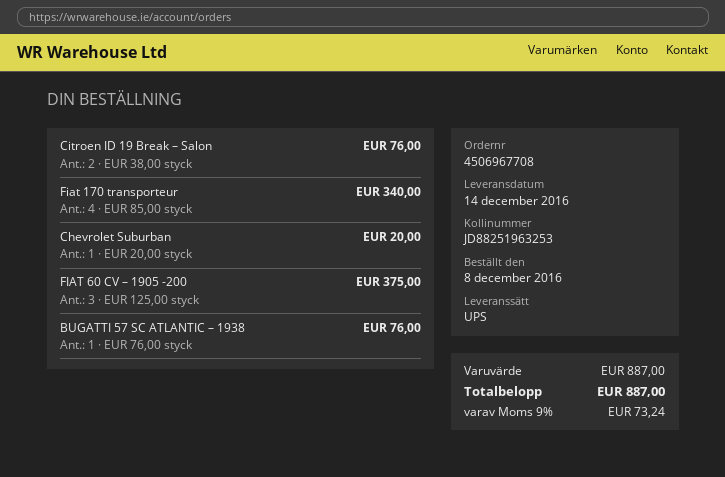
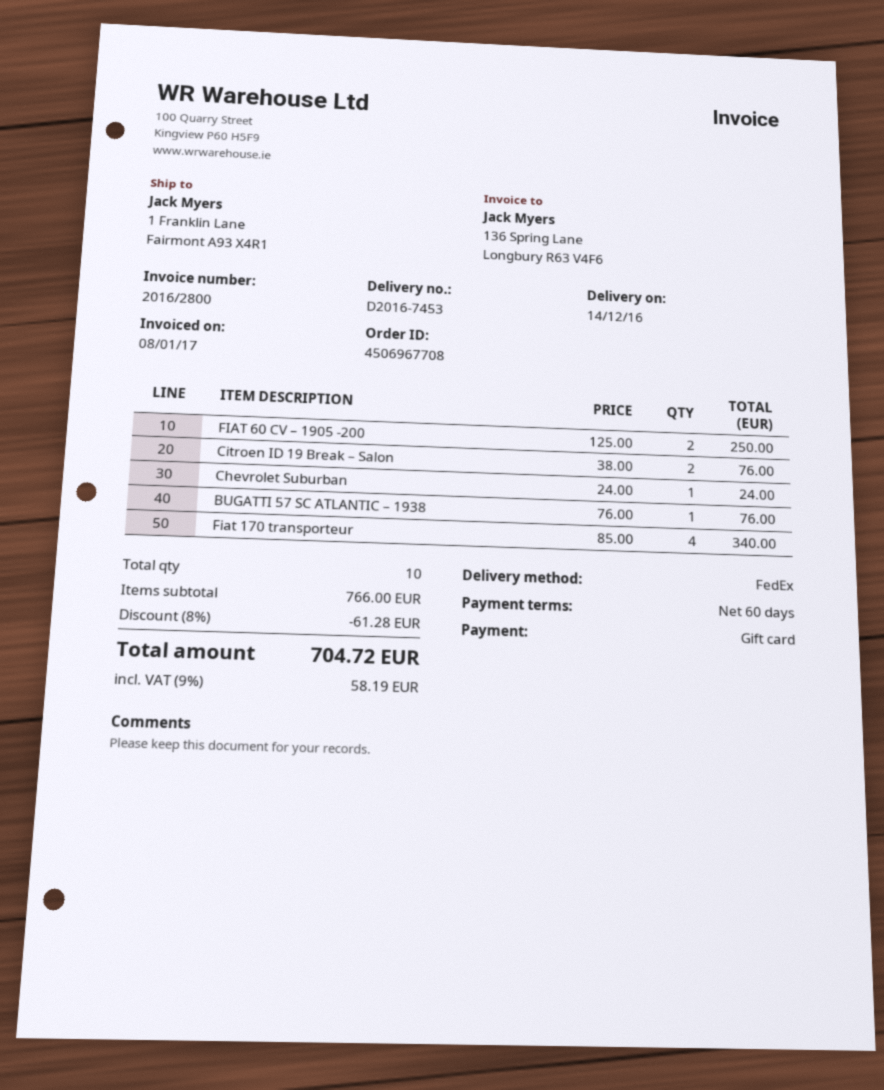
shipping method: UPS -> FedEx
Chevrolet Suburban: 1 x 20.00 = 20.00 -> 1 x 24.00 = 24.00
FIAT 60 CV – 1905 -200: 3 x 125.00 = 375.00 -> 2 x 125.00 = 250.00
subtotal: 887.00 -> 766.00
discount: none -> 8% = 61.28
tax: 9% = 73.24 -> 9% = 58.19
total: 887.00 -> 704.72

